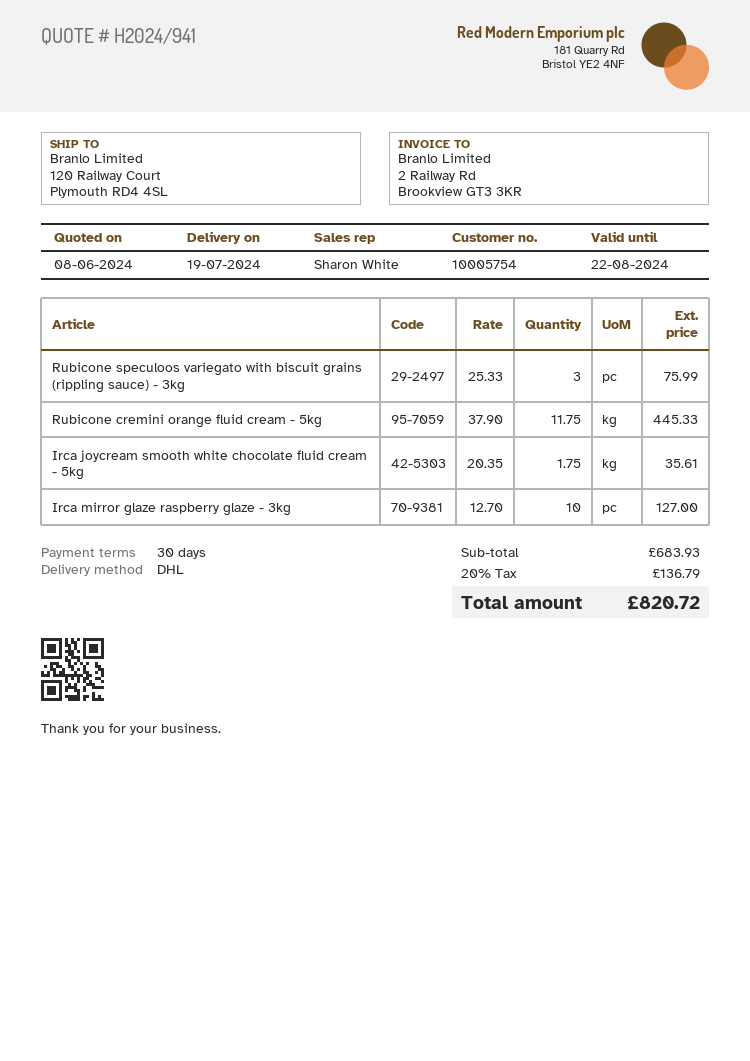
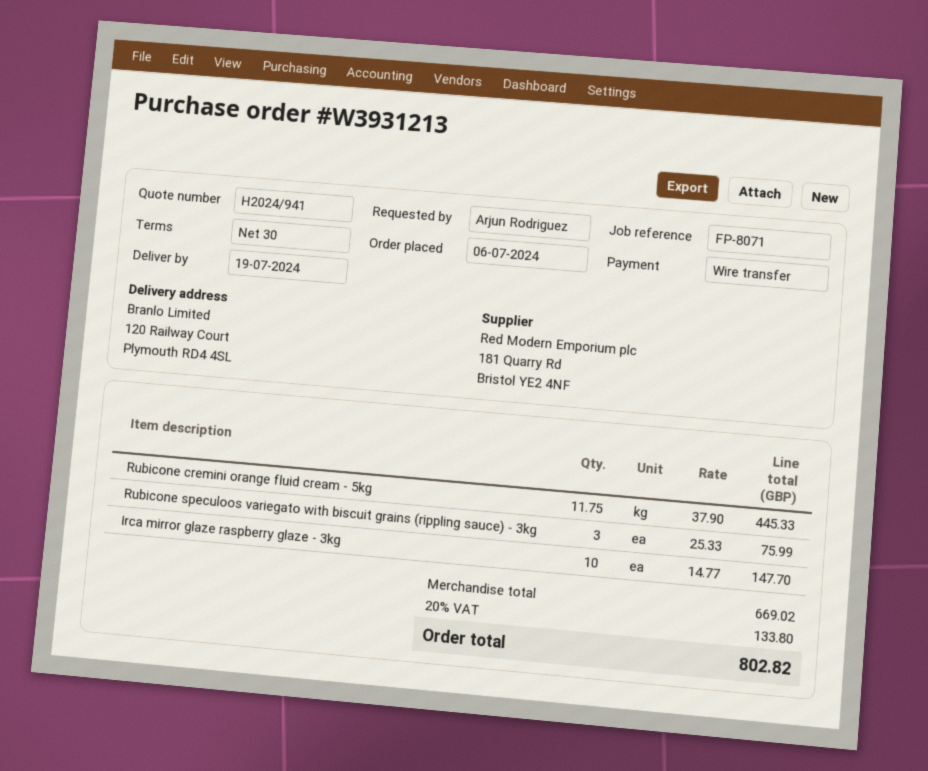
Irca joycream smooth white chocolate fluid cream - 5kg: 1.75 x 20.35 = 35.61 -> none
Irca mirror glaze raspberry glaze - 3kg: 10 x 12.70 = 127.00 -> 10 x 14.77 = 147.70
subtotal: 683.93 -> 669.02
tax: 20% = 136.79 -> 20% = 133.80
total: 820.72 -> 802.82

